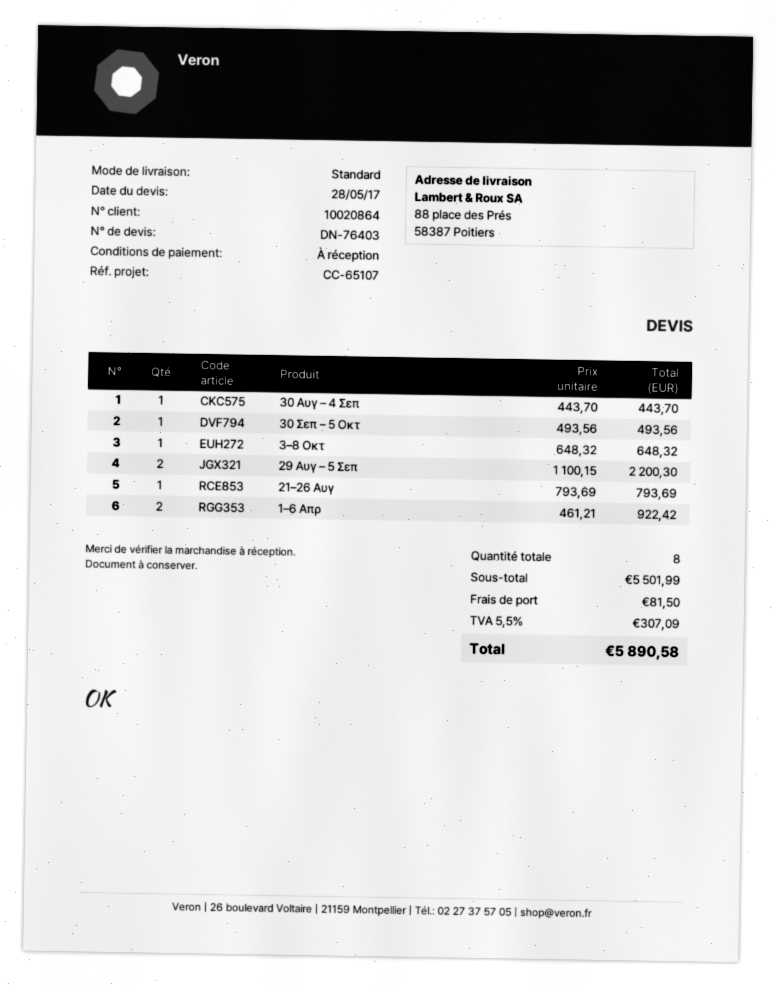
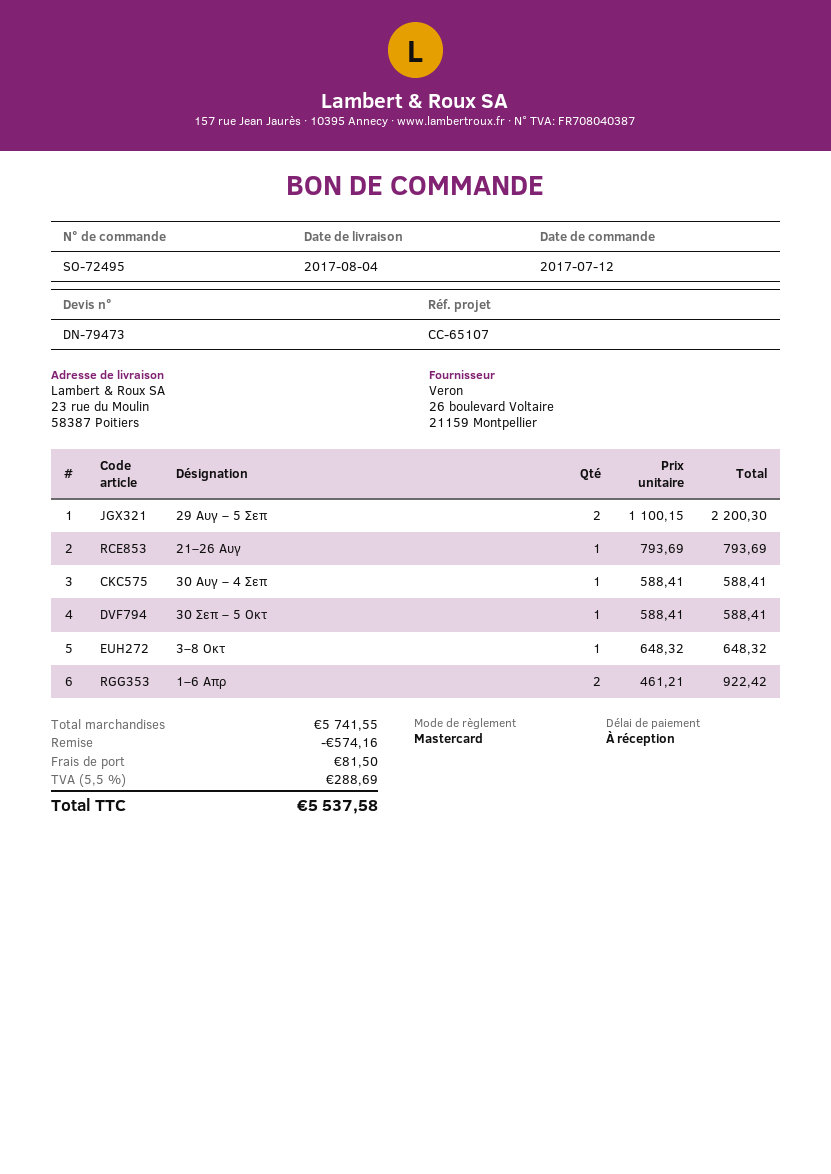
quote number: DN-76403 -> DN-79473
ship to: 88 place des Prés, 58387 Poitiers -> 23 rue du Moulin, 58387 Poitiers
30 Αυγ – 4 Σεπ: 1 x 443.70 = 443.70 -> 1 x 588.41 = 588.41
30 Σεπ – 5 Οκτ: 1 x 493.56 = 493.56 -> 1 x 588.41 = 588.41
subtotal: 5501.99 -> 5741.55
discount: none -> 574.16
tax: 5.5% = 307.09 -> 5.5% = 288.69
total: 5890.58 -> 5537.58

